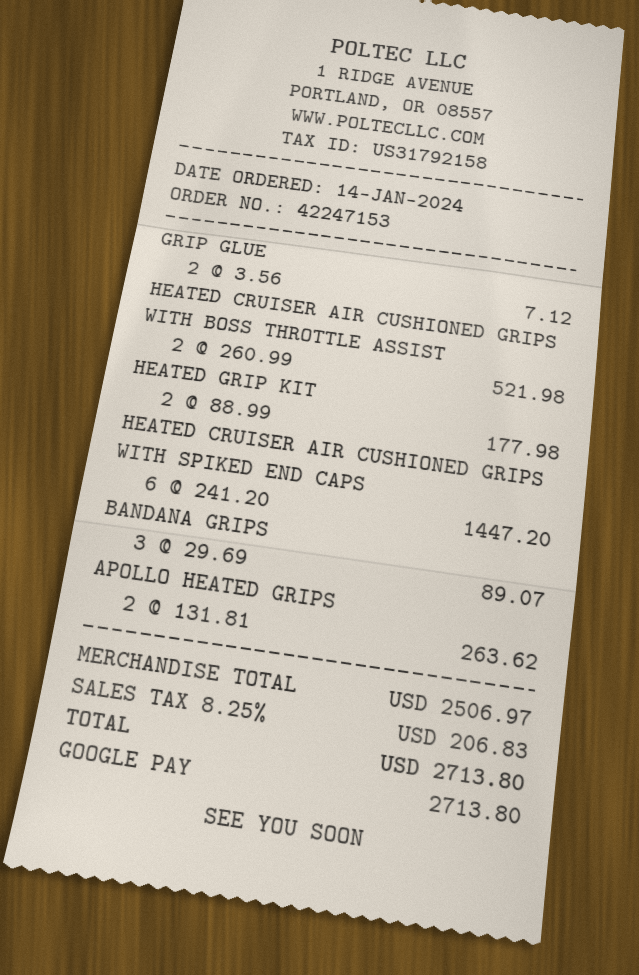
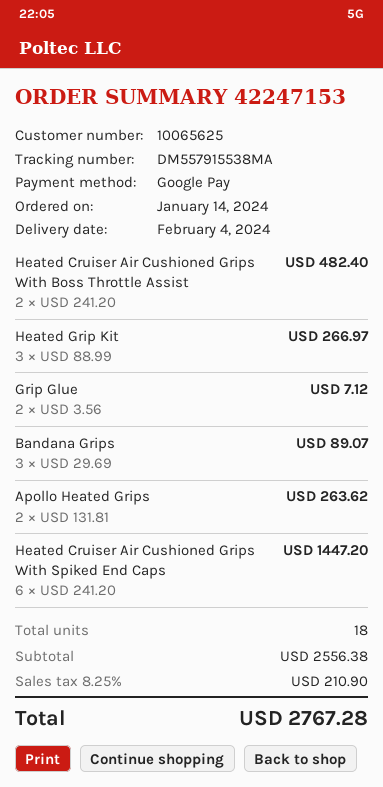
HEATED CRUISER AIR CUSHIONED GRIPS WITH BOSS THROTTLE ASSIST: 2 x 260.99 = 521.98 -> 2 x 241.20 = 482.40
HEATED GRIP KIT: 2 x 88.99 = 177.98 -> 3 x 88.99 = 266.97
subtotal: 2506.97 -> 2556.38
tax: 8.25% = 206.83 -> 8.25% = 210.90
total: 2713.80 -> 2767.28

